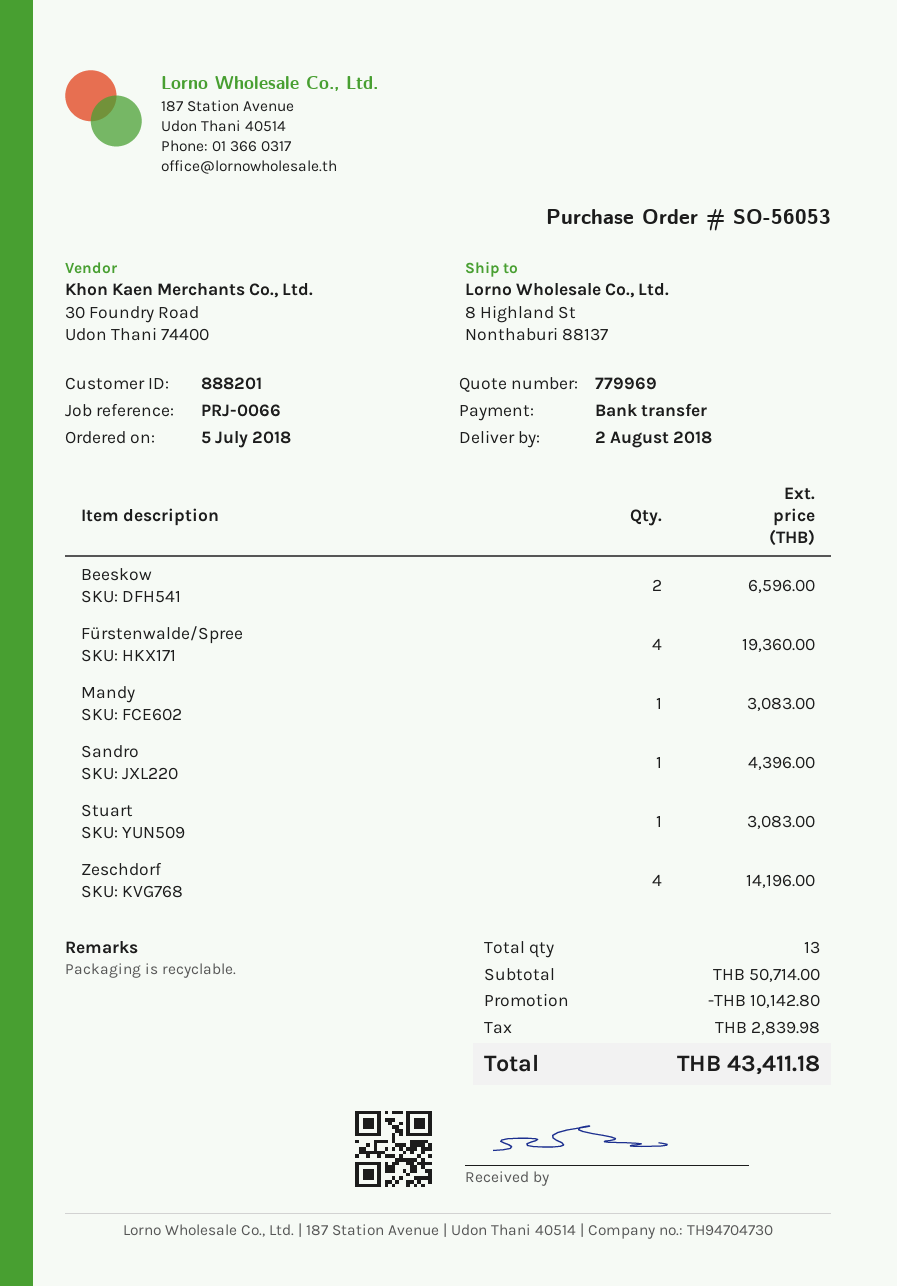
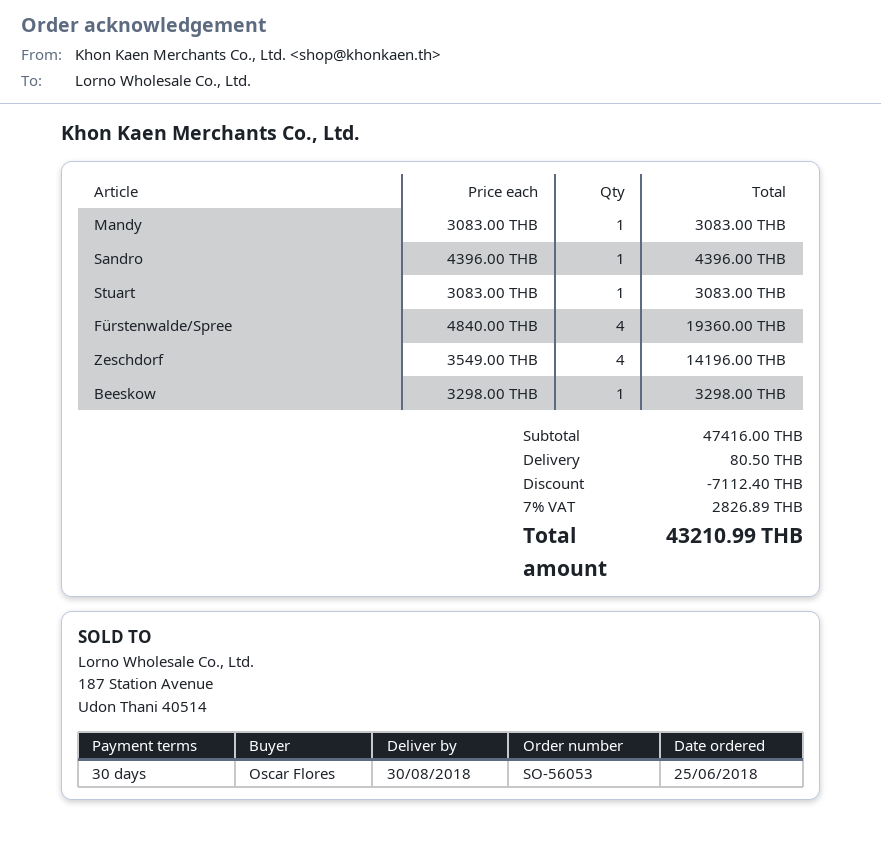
order date: 2018-07-05 -> 2018-06-25
delivery date: 2018-08-02 -> 2018-08-30
Beeskow: 2 for 6596.00 -> 1 for 3298.00
subtotal: 50714.00 -> 47416.00
discount: 10142.80 -> 7112.40
shipping: none -> 80.50
tax: 2839.98 -> 2826.89
total: 43411.18 -> 43210.99

